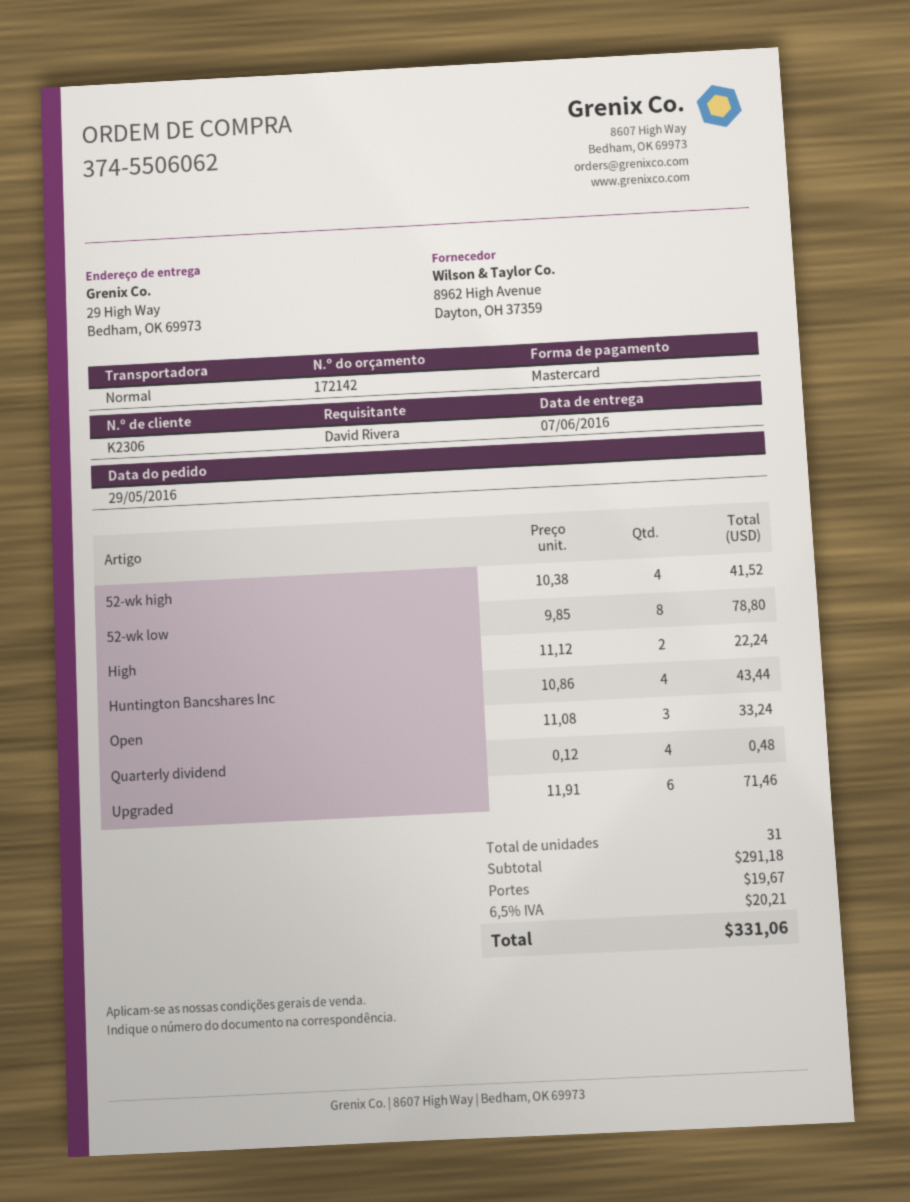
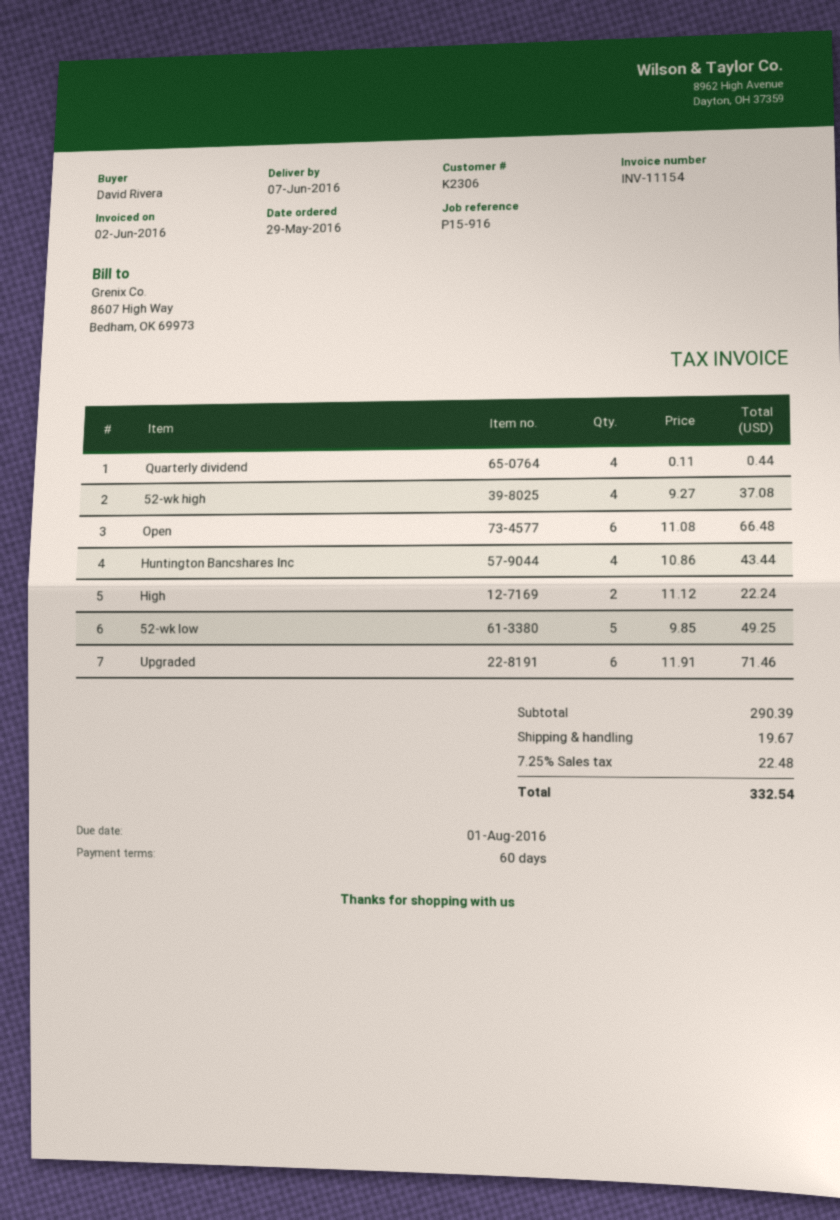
52-wk high: 4 x 10.38 = 41.52 -> 4 x 9.27 = 37.08
52-wk low: 8 x 9.85 = 78.80 -> 5 x 9.85 = 49.25
Open: 3 x 11.08 = 33.24 -> 6 x 11.08 = 66.48
Quarterly dividend: 4 x 0.12 = 0.48 -> 4 x 0.11 = 0.44
subtotal: 291.18 -> 290.39
tax: 6.5% = 20.21 -> 7.25% = 22.48
total: 331.06 -> 332.54

